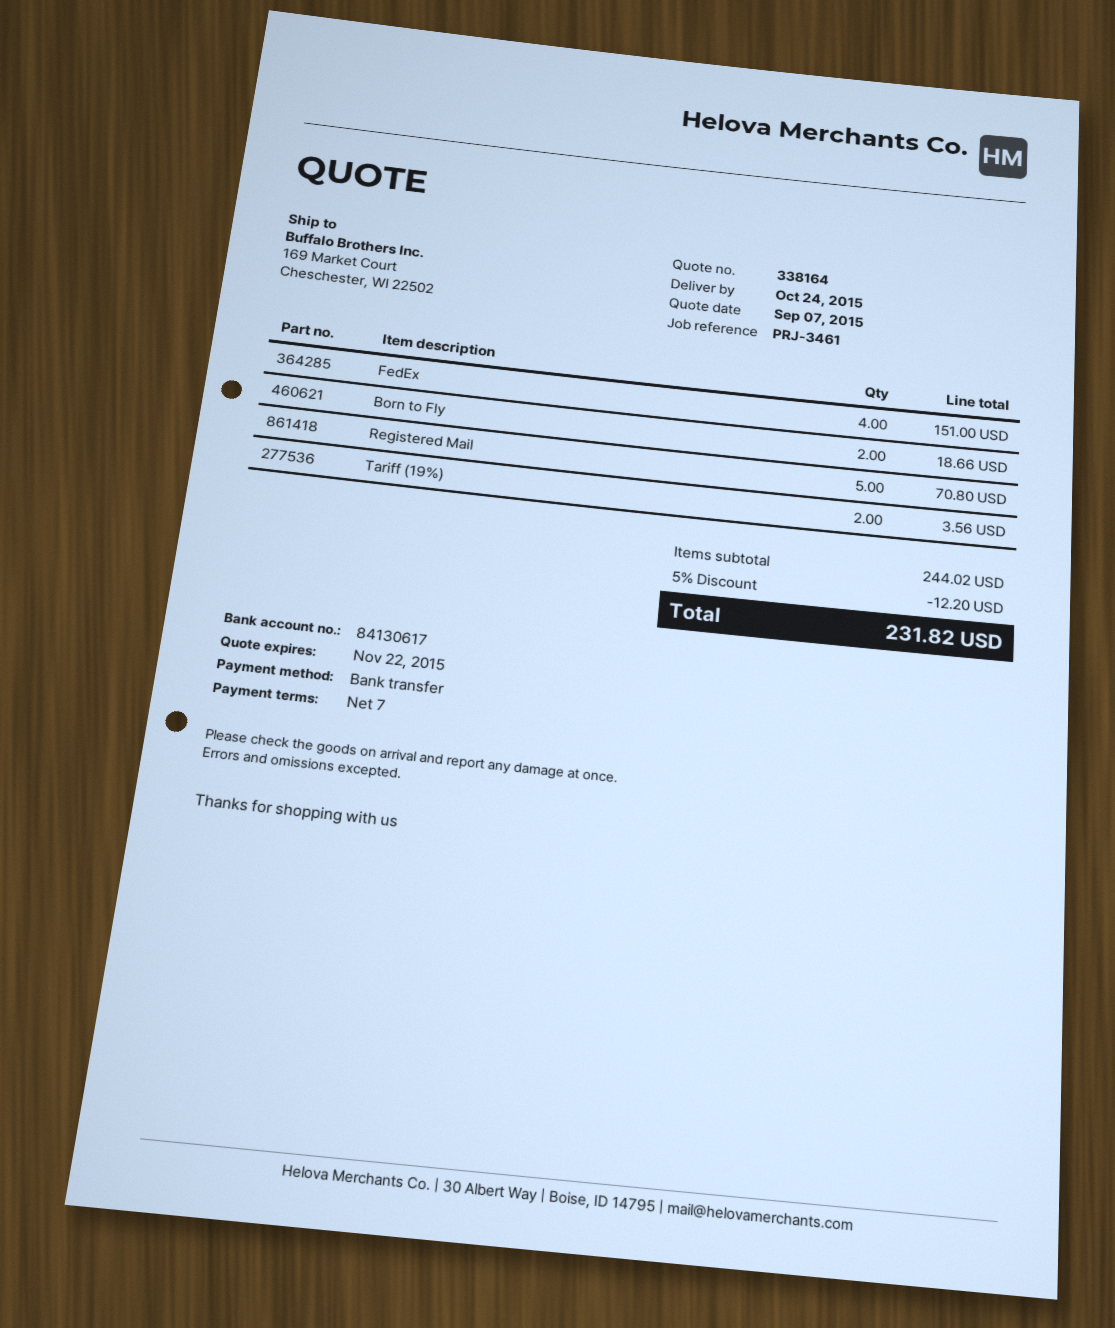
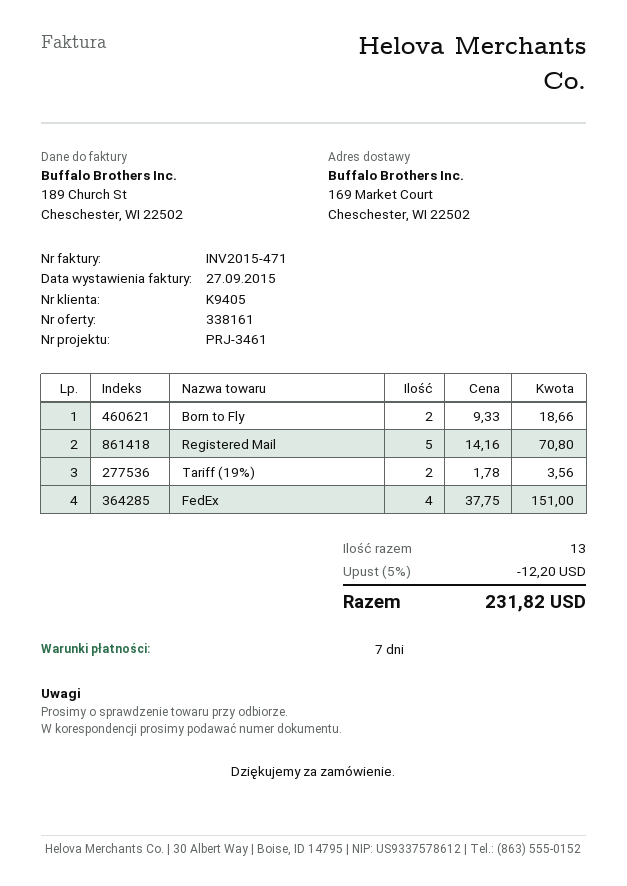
quote number: 338164 -> 338161

